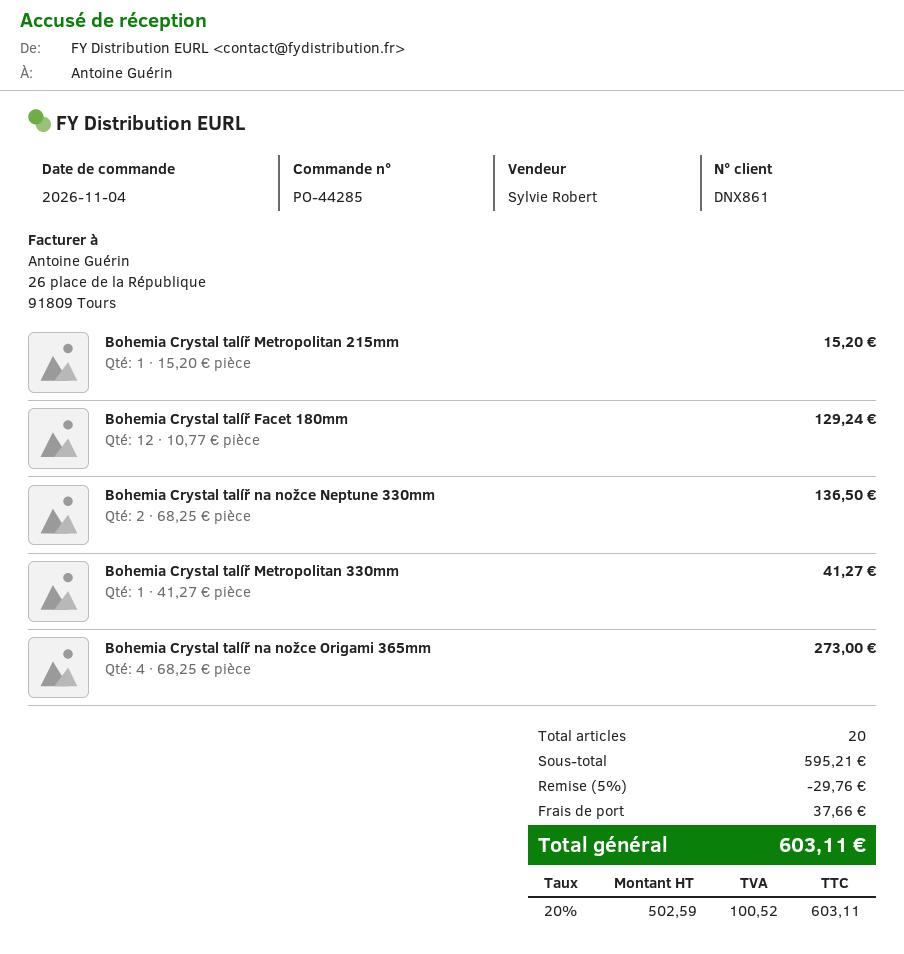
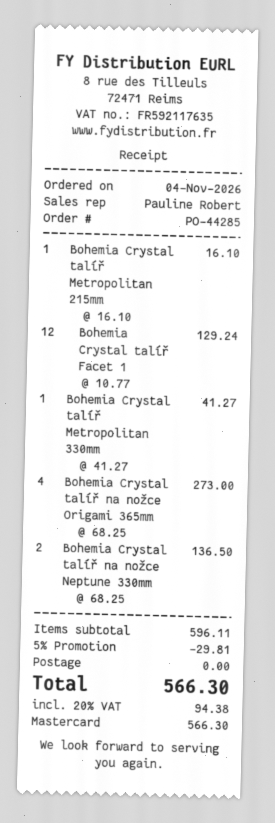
sales rep: Sylvie Robert -> Pauline Robert
Bohemia Crystal talíř Metropolitan 215mm: 1 x 15.20 = 15.20 -> 1 x 16.10 = 16.10
subtotal: 595.21 -> 596.11
discount: 5% = 29.76 -> 5% = 29.81
shipping: 37.66 -> 0.00
tax: 20% = 100.52 -> 20% = 94.38
total: 603.11 -> 566.30

